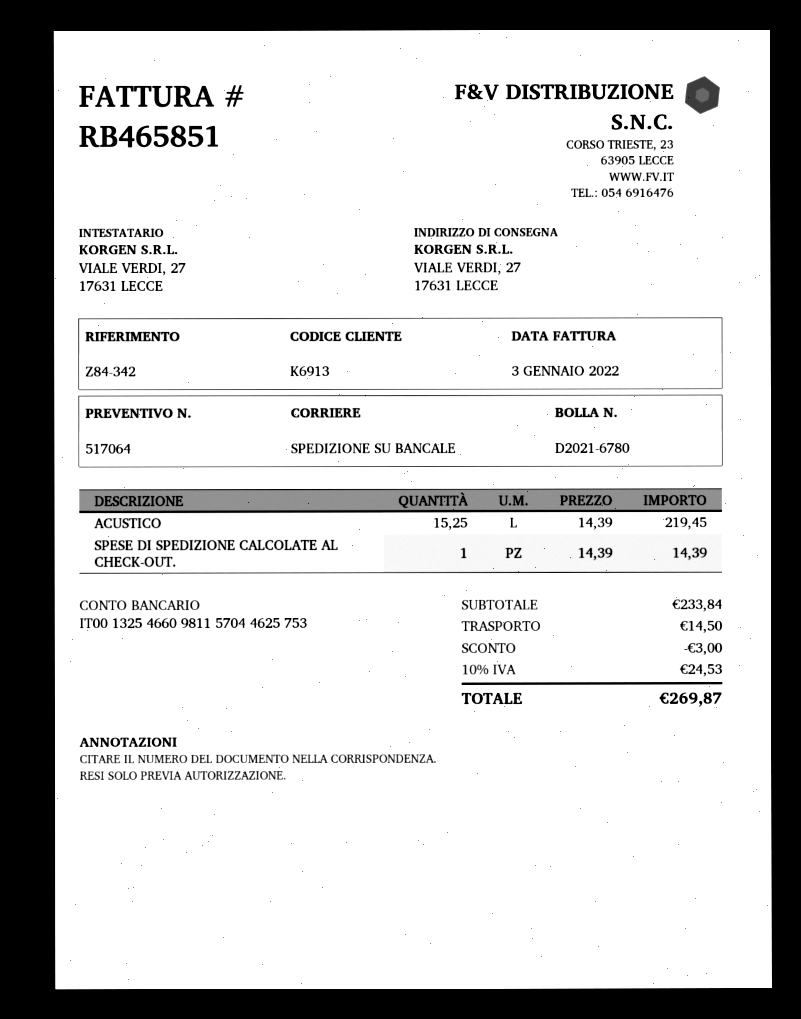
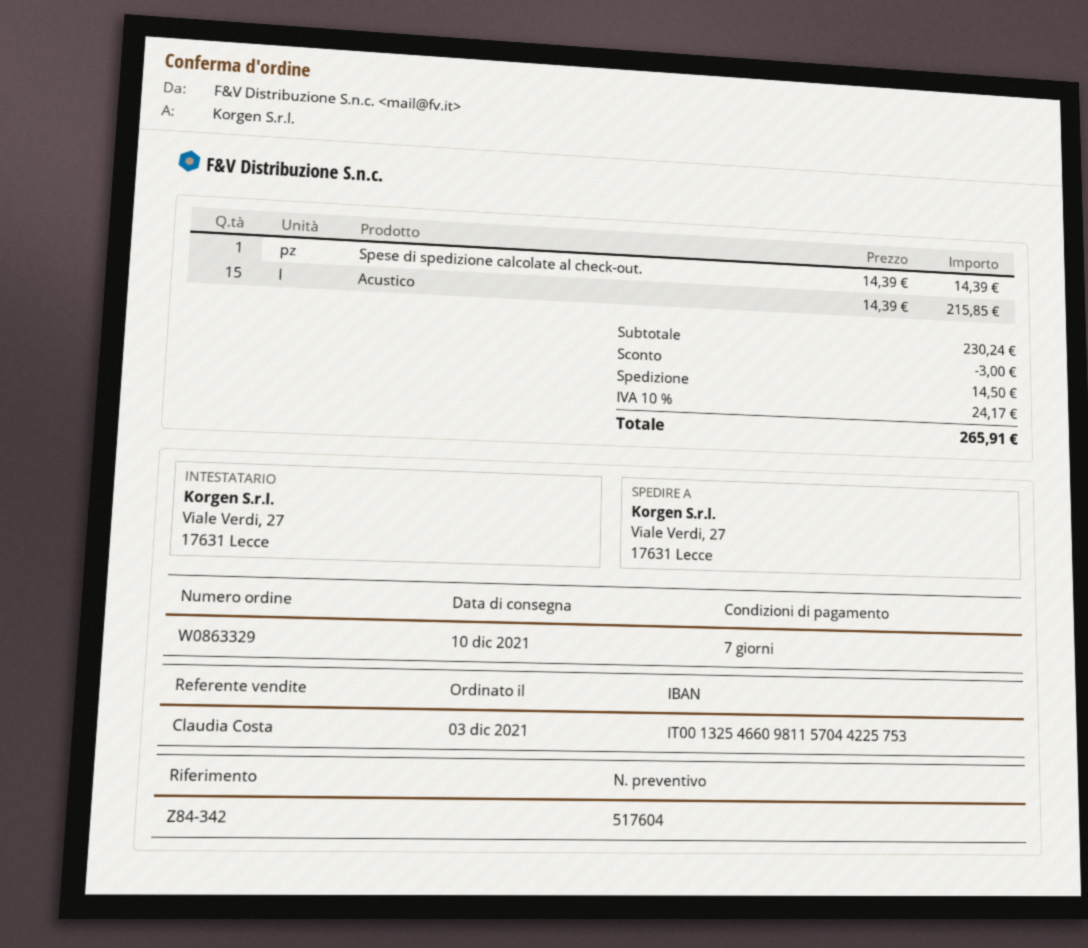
quote number: 517064 -> 517604
bank account: IT0013254660981157044625753 -> IT0013254660981157044225753
ACUSTICO: 15.25 x 14.39 = 219.45 -> 15 x 14.39 = 215.85
subtotal: 233.84 -> 230.24
tax: 10% = 24.53 -> 10% = 24.17
total: 269.87 -> 265.91

